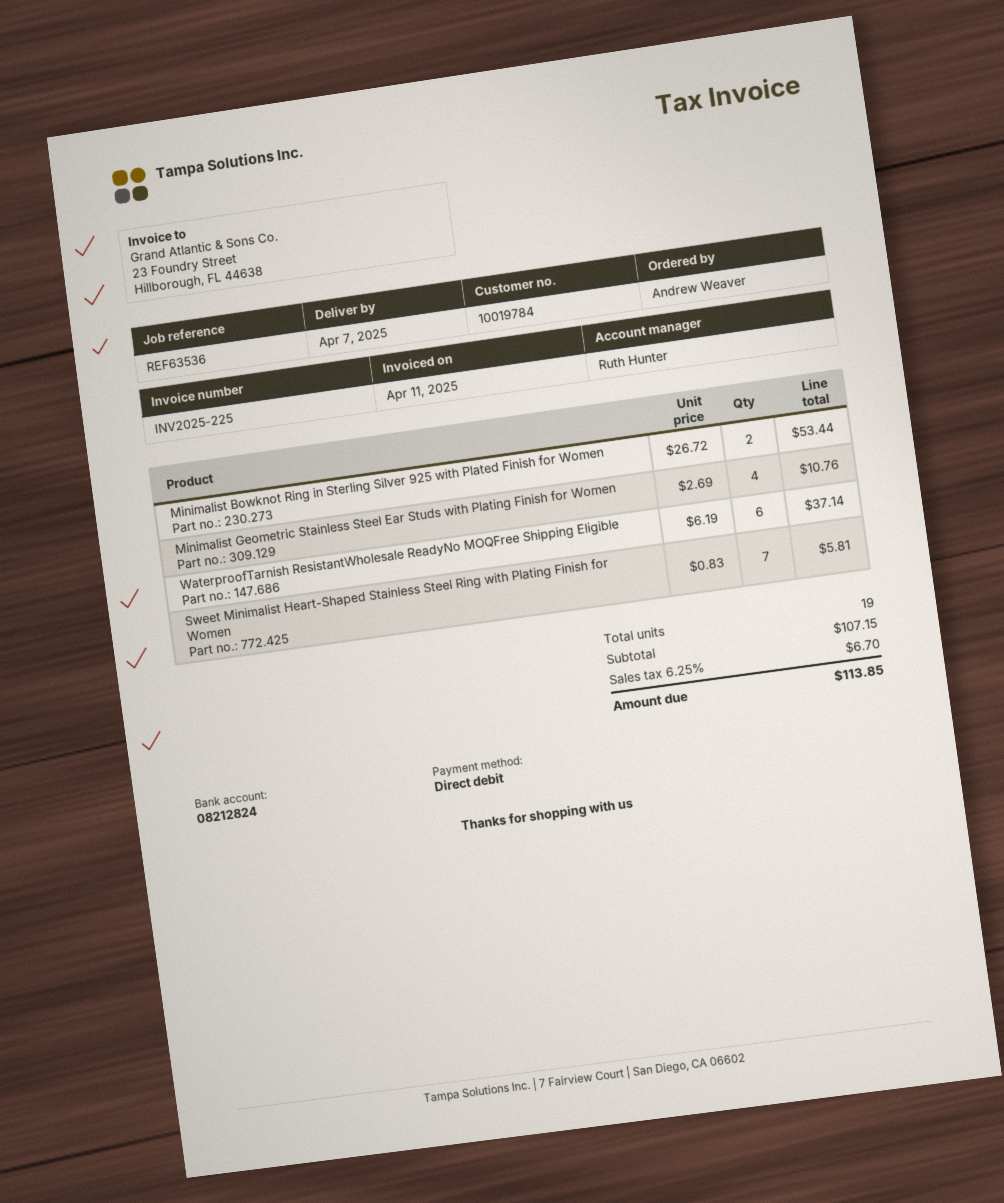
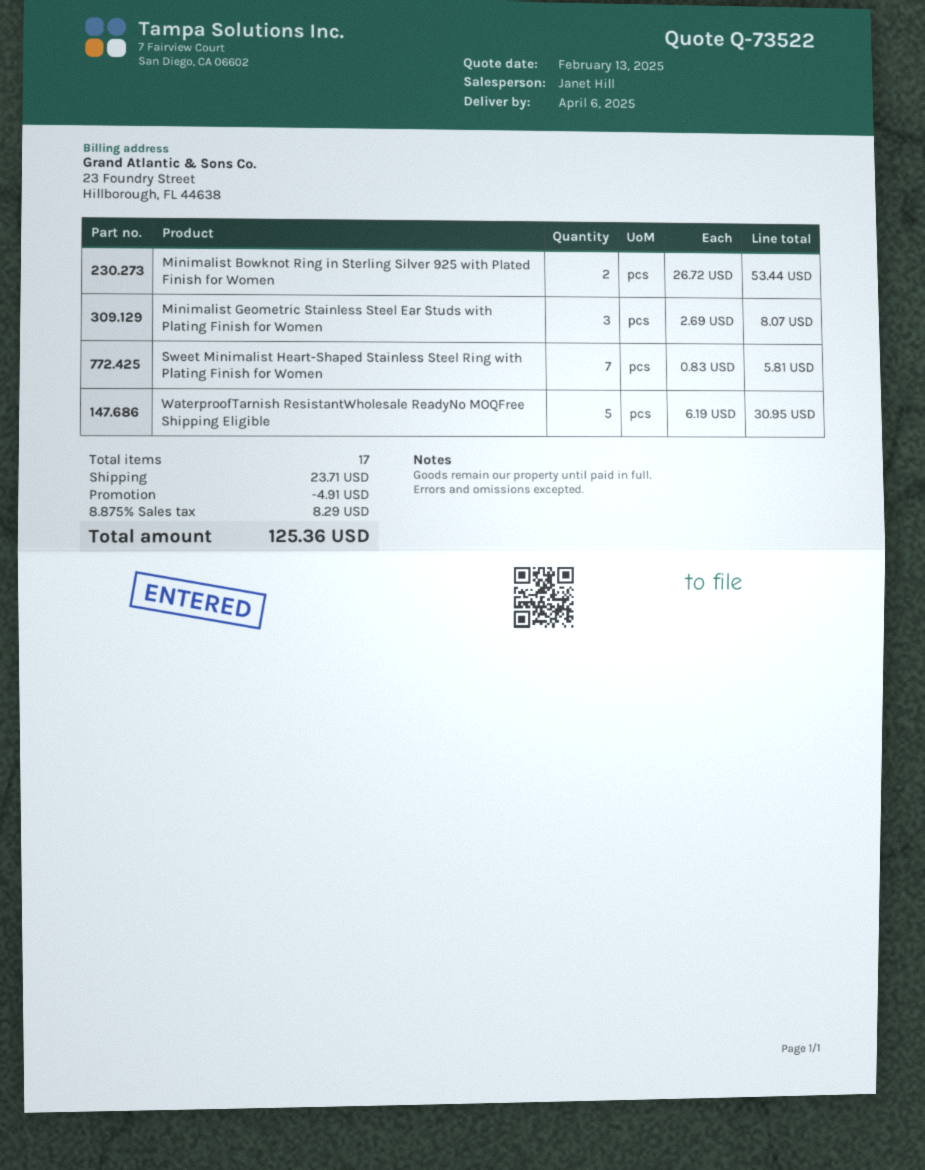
delivery date: 2025-04-07 -> 2025-04-06
sales rep: Ruth Hunter -> Janet Hill
Minimalist Geometric Stainless Steel Ear Studs with Plating Finish for Women: 4 x 2.69 = 10.76 -> 3 x 2.69 = 8.07
WaterproofTarnish ResistantWholesale ReadyNo MOQFree Shipping Eligible: 6 x 6.19 = 37.14 -> 5 x 6.19 = 30.95
total quantity: 19 -> 17
discount: none -> 4.91
shipping: none -> 23.71
tax: 6.25% = 6.70 -> 8.875% = 8.29
total: 113.85 -> 125.36

